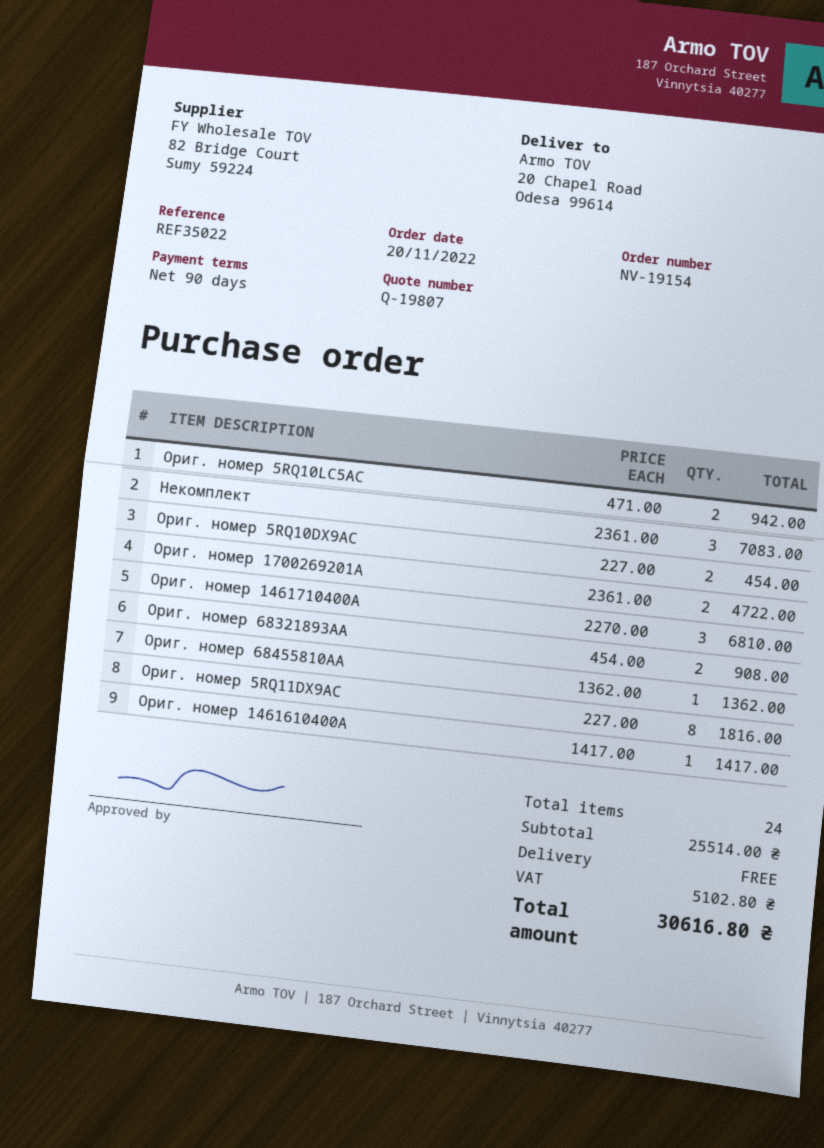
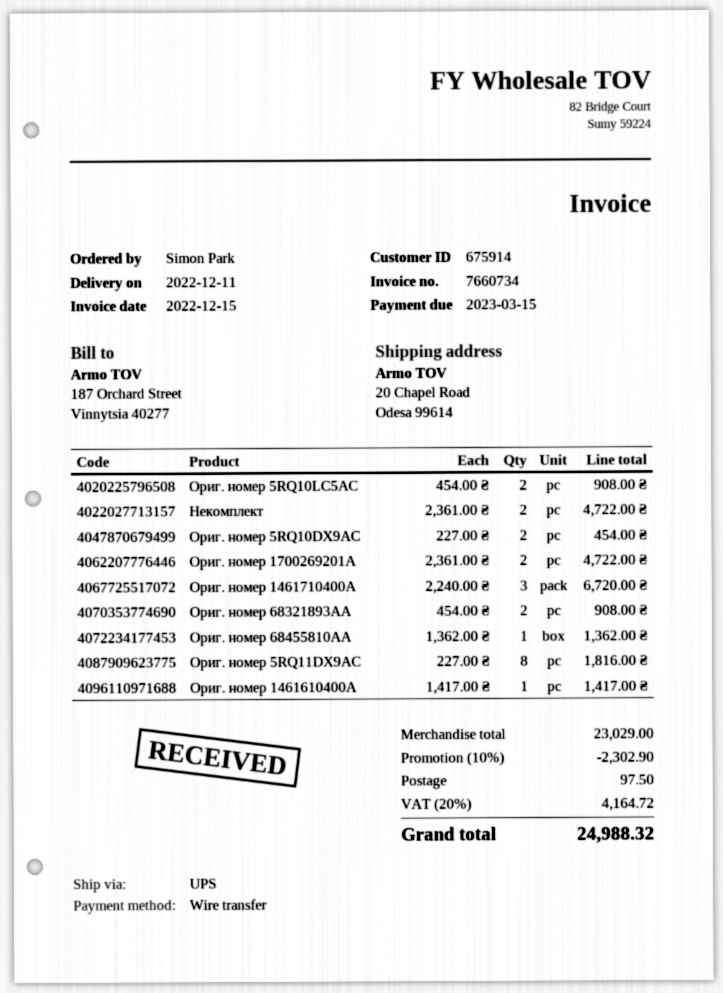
Ориг. номер 5RQ10LC5AC: 2 x 471.00 = 942.00 -> 2 x 454.00 = 908.00
Некомплект: 3 x 2361.00 = 7083.00 -> 2 x 2361.00 = 4722.00
Ориг. номер 1461710400A: 3 x 2270.00 = 6810.00 -> 3 x 2240.00 = 6720.00
subtotal: 25514.00 -> 23029.00
discount: none -> 10% = 2302.90
shipping: 0.00 -> 97.50
tax: 5102.80 -> 4164.72
total: 30616.80 -> 24988.32

